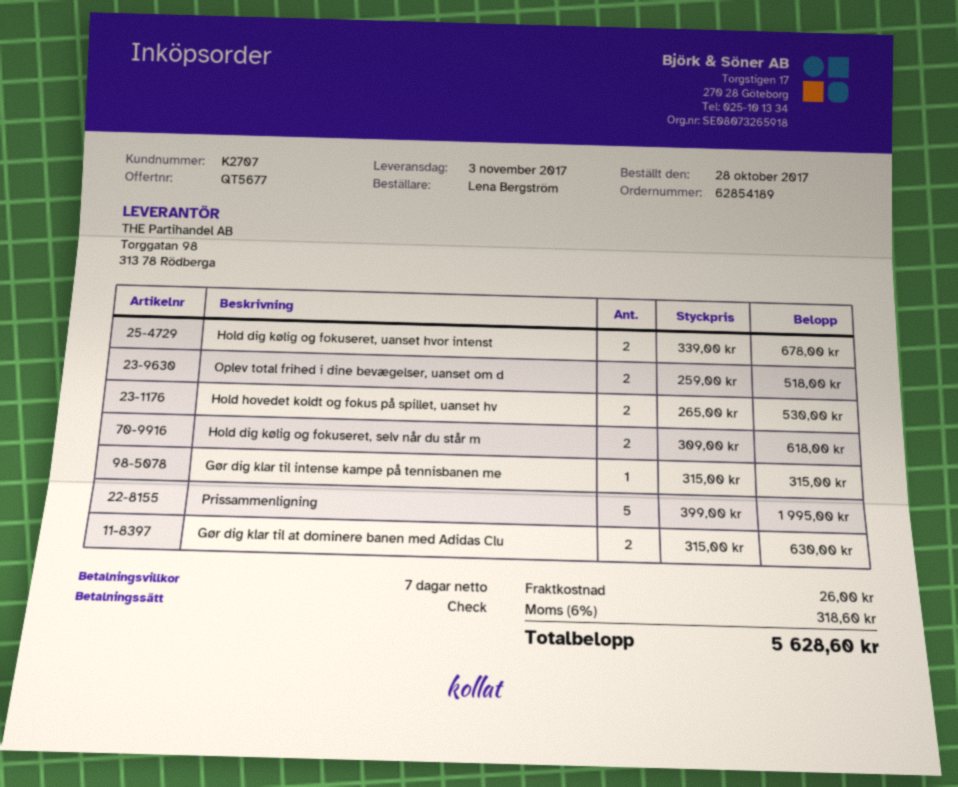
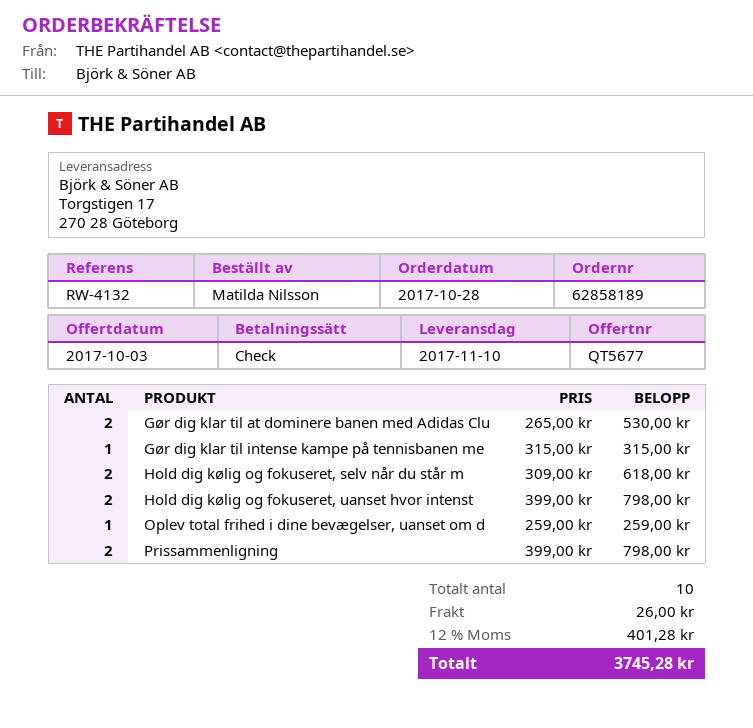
order number: 62854189 -> 62858189
delivery date: 2017-11-03 -> 2017-11-10
ordered by: Lena Bergström -> Matilda Nilsson
Hold dig kølig og fokuseret, uanset hvor intenst: 2 x 339.00 = 678.00 -> 2 x 399.00 = 798.00
Oplev total frihed i dine bevægelser, uanset om d: 2 x 259.00 = 518.00 -> 1 x 259.00 = 259.00
Hold hovedet koldt og fokus på spillet, uanset hv: 2 x 265.00 = 530.00 -> none
Prissammenligning: 5 x 399.00 = 1995.00 -> 2 x 399.00 = 798.00
Gør dig klar til at dominere banen med Adidas Clu: 2 x 315.00 = 630.00 -> 2 x 265.00 = 530.00
tax: 6% = 318.60 -> 12% = 401.28
total: 5628.60 -> 3745.28

